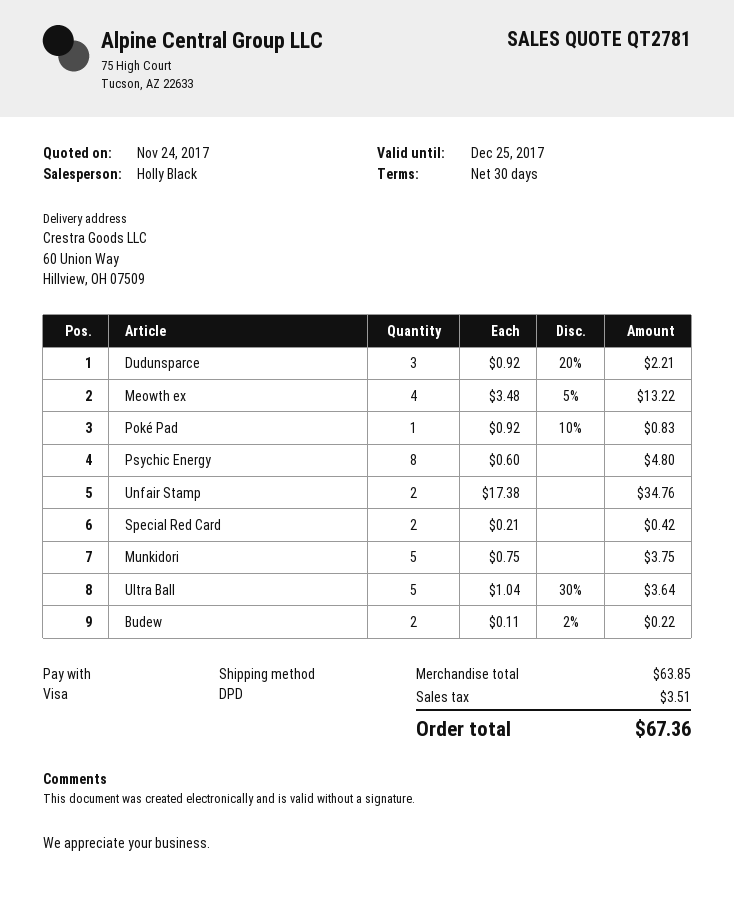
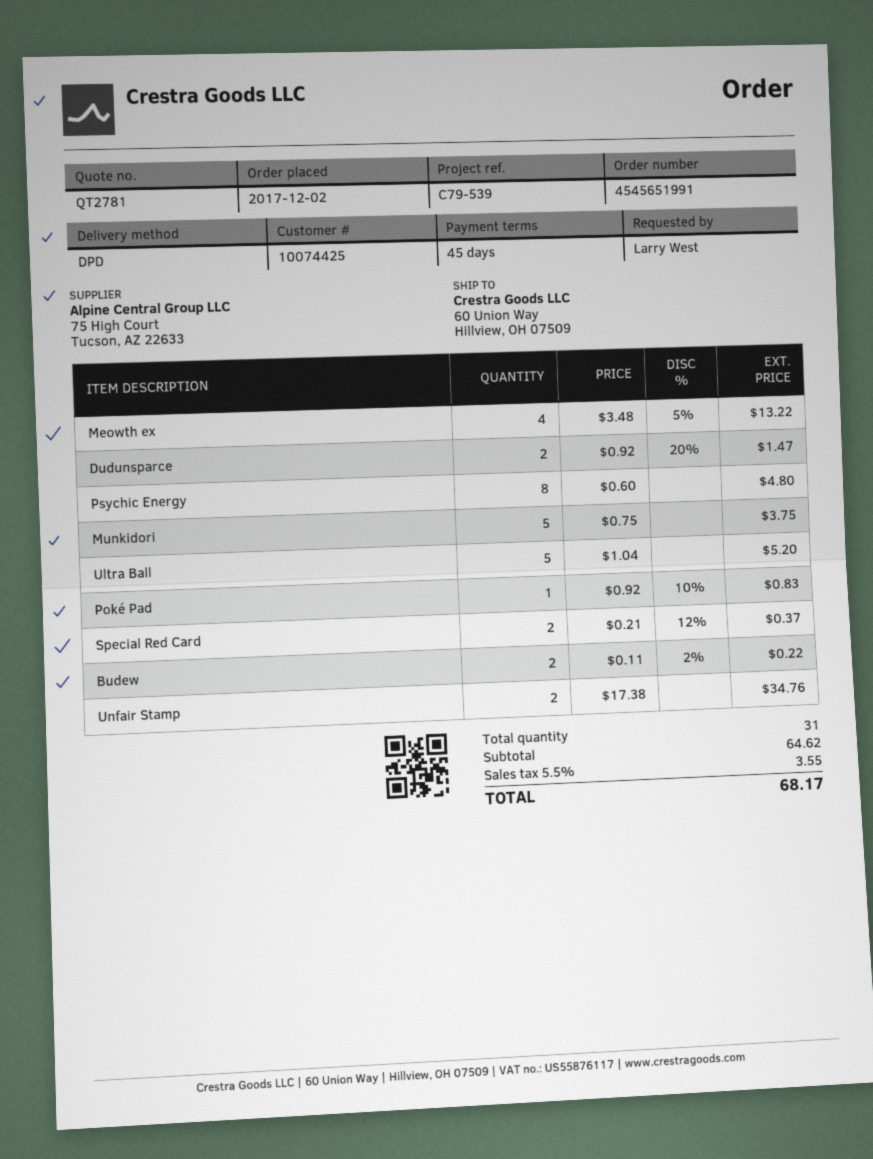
payment terms: 30 days -> 45 days
Dudunsparce: 3 x 0.92 - 20% = 2.21 -> 2 x 0.92 - 20% = 1.47
Special Red Card: 2 x 0.21 = 0.42 -> 2 x 0.21 - 12% = 0.37
Ultra Ball: 5 x 1.04 - 30% = 3.64 -> 5 x 1.04 = 5.20
subtotal: 63.85 -> 64.62
tax: 3.51 -> 3.55
total: 67.36 -> 68.17

